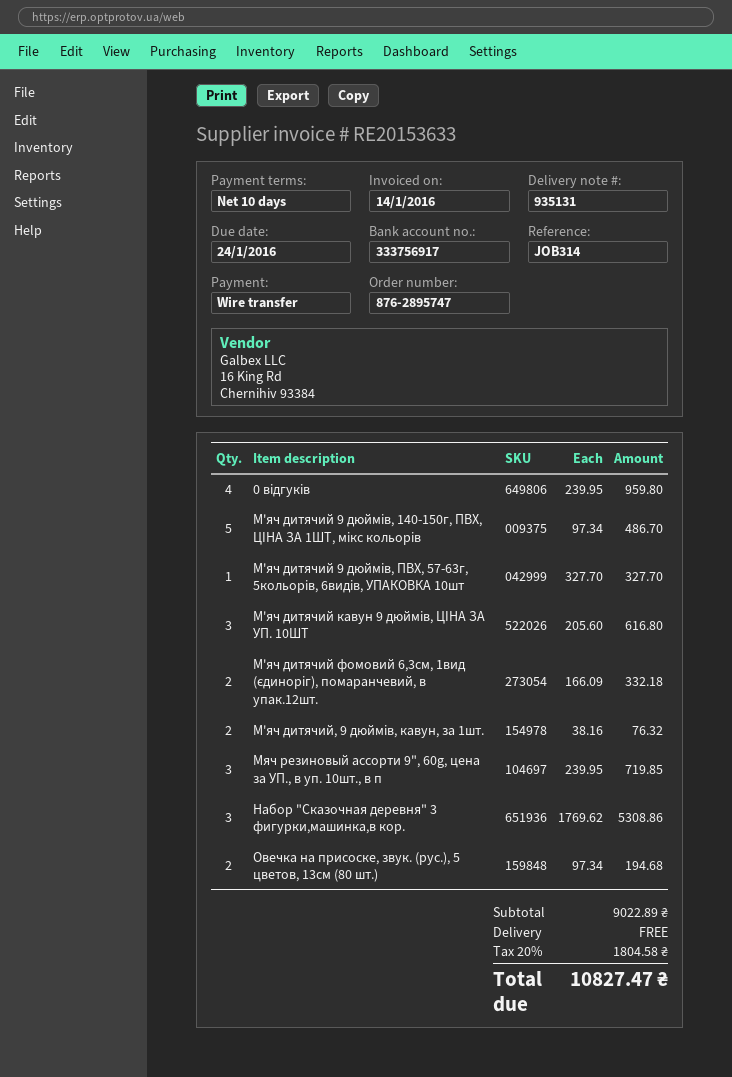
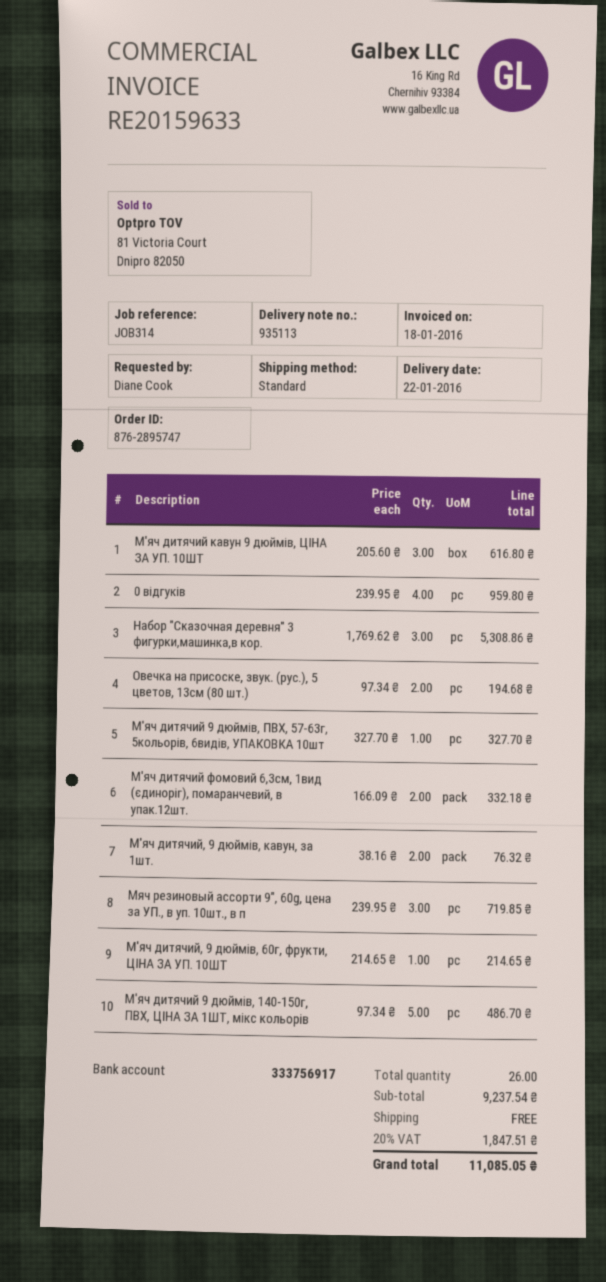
delivery note number: 935131 -> 935113
invoice number: RE20153633 -> RE20159633
invoice date: 2016-01-14 -> 2016-01-18
М'яч дитячий, 9 дюймів, 60г, фрукти, ЦІНА ЗА УП. 10ШТ: none -> 1 x 214.65 = 214.65
subtotal: 9022.89 -> 9237.54
tax: 20% = 1804.58 -> 20% = 1847.51
total: 10827.47 -> 11085.05

